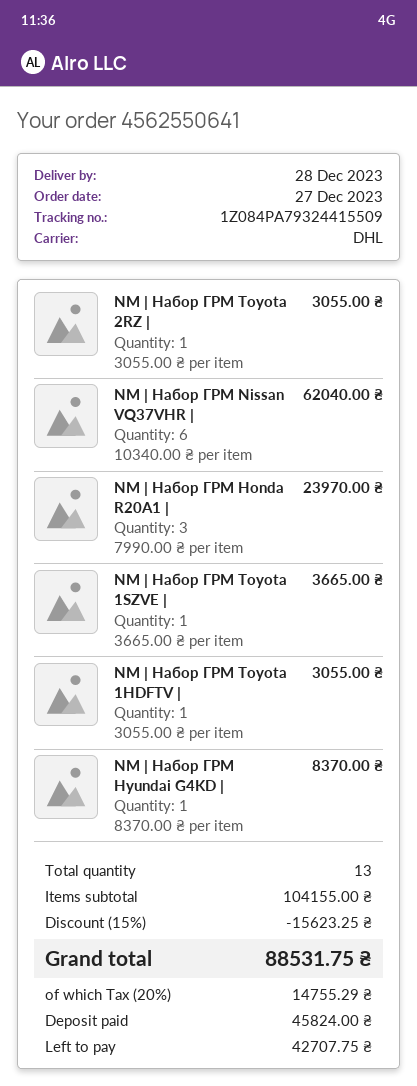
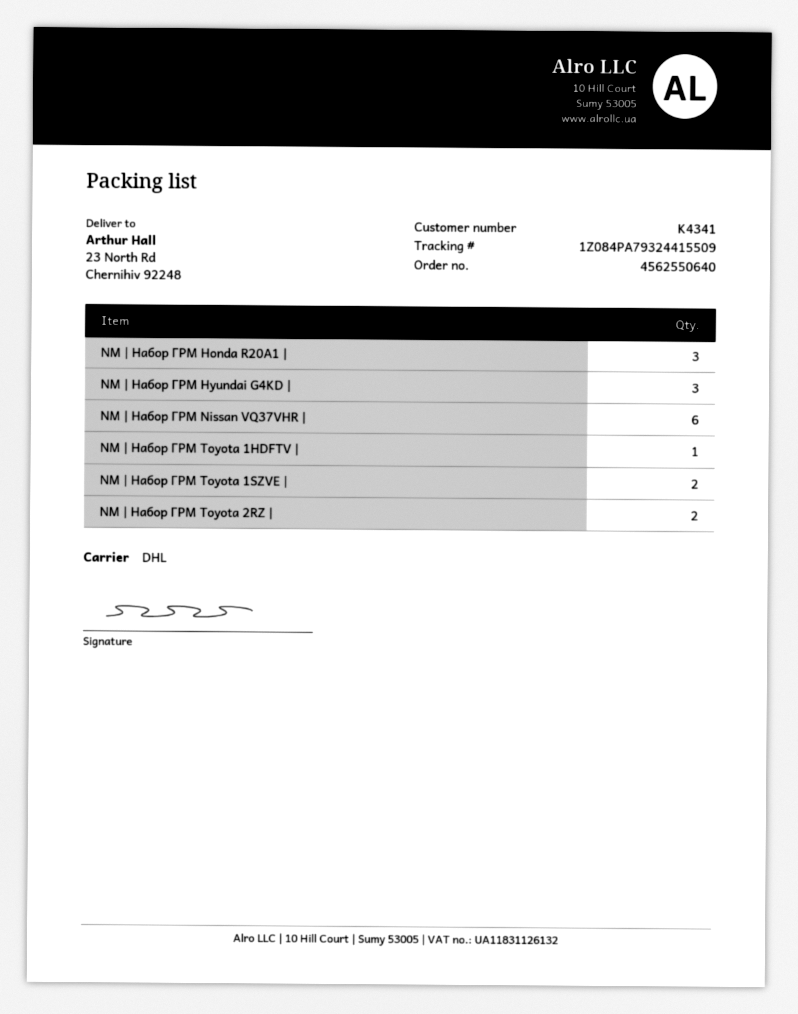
order number: 4562550641 -> 4562550640
NM | Набор ГРМ Toyota 2RZ |: 1 -> 2
NM | Набор ГРМ Toyota 1SZVE |: 1 -> 2
NM | Набор ГРМ Hyundai G4KD |: 1 -> 3

